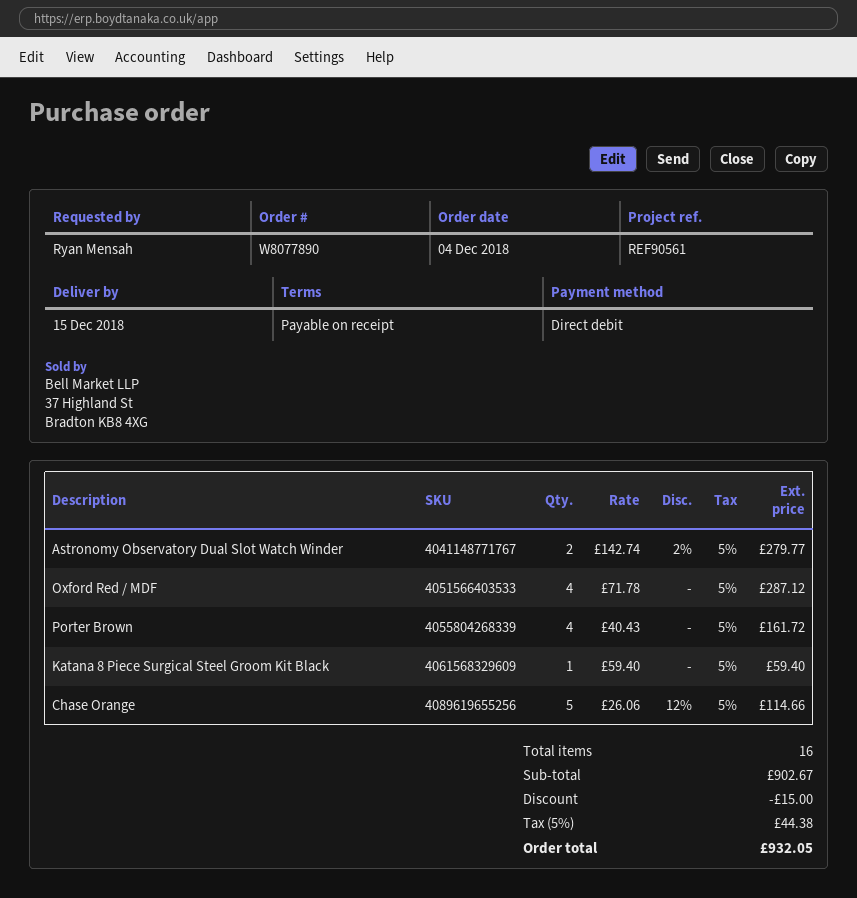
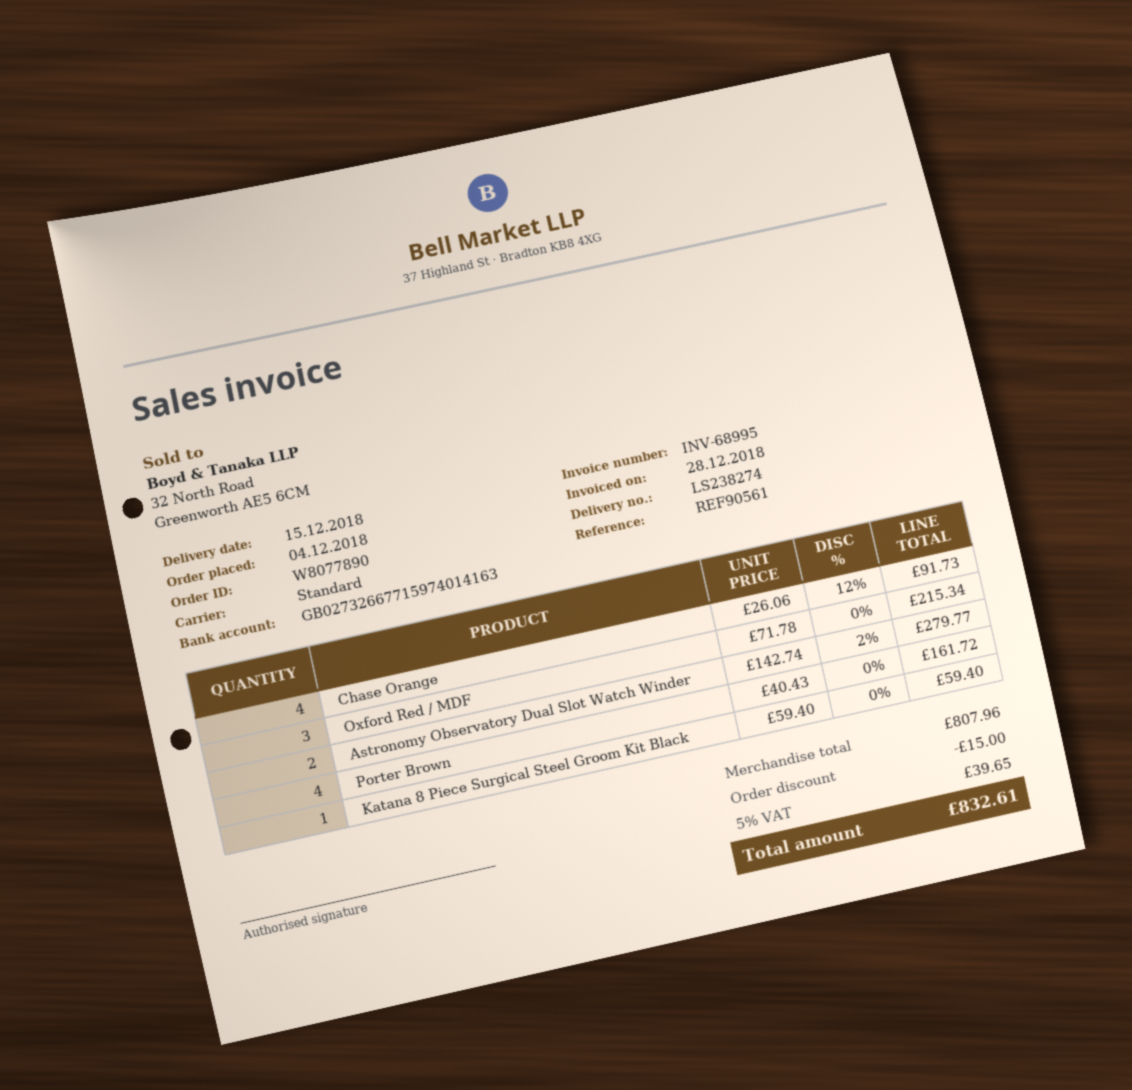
Oxford Red / MDF: 4 x 71.78 = 287.12 -> 3 x 71.78 = 215.34
Chase Orange: 5 x 26.06 - 12% = 114.66 -> 4 x 26.06 - 12% = 91.73
subtotal: 902.67 -> 807.96
tax: 5% = 44.38 -> 5% = 39.65
total: 932.05 -> 832.61

